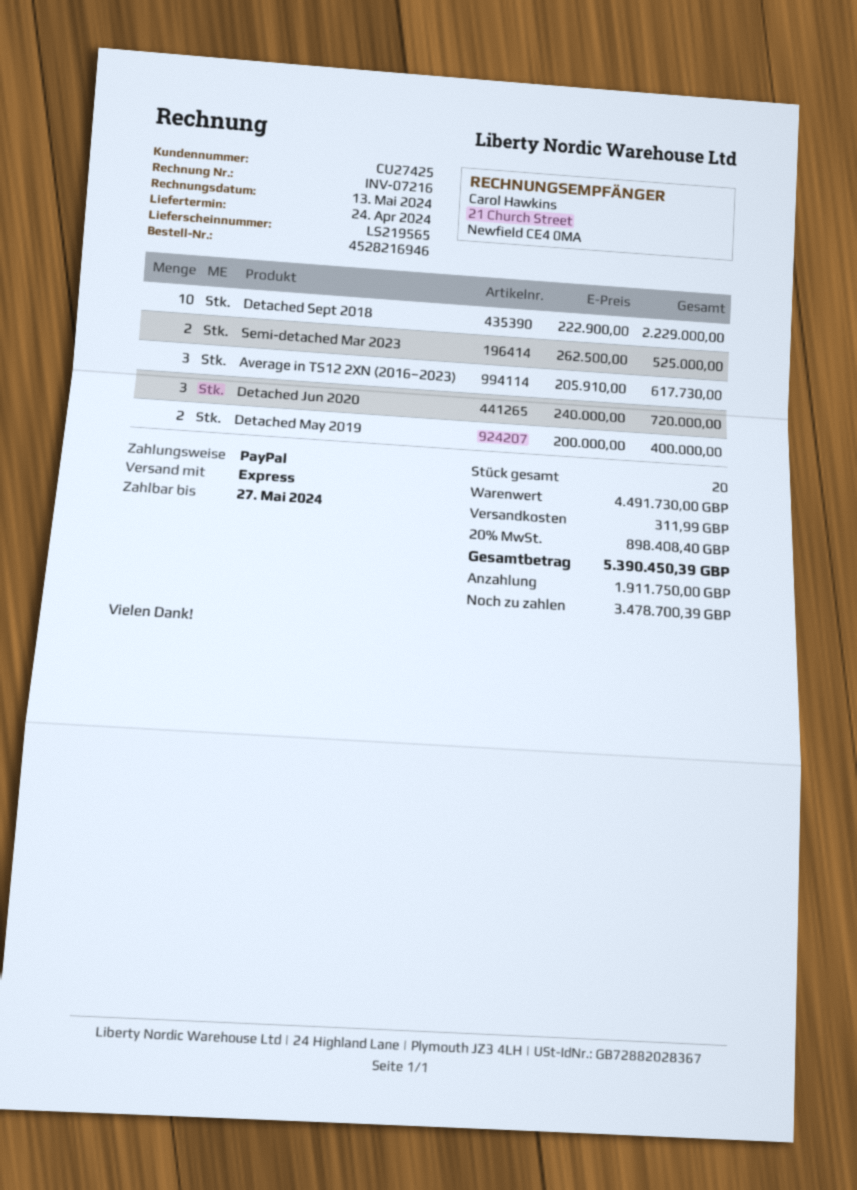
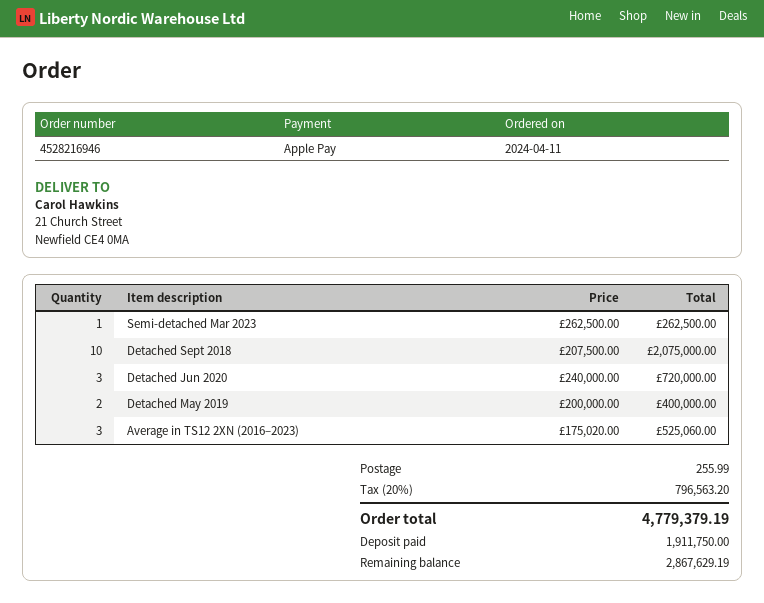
payment method: PayPal -> Apple Pay
Detached Sept 2018: 10 x 222900.00 = 2229000.00 -> 10 x 207500.00 = 2075000.00
Semi-detached Mar 2023: 2 x 262500.00 = 525000.00 -> 1 x 262500.00 = 262500.00
Average in TS12 2XN (2016–2023): 3 x 205910.00 = 617730.00 -> 3 x 175020.00 = 525060.00
shipping: 311.99 -> 255.99
tax: 20% = 898408.40 -> 20% = 796563.20
total: 5390450.39 -> 4779379.19
balance: 3478700.39 -> 2867629.19

